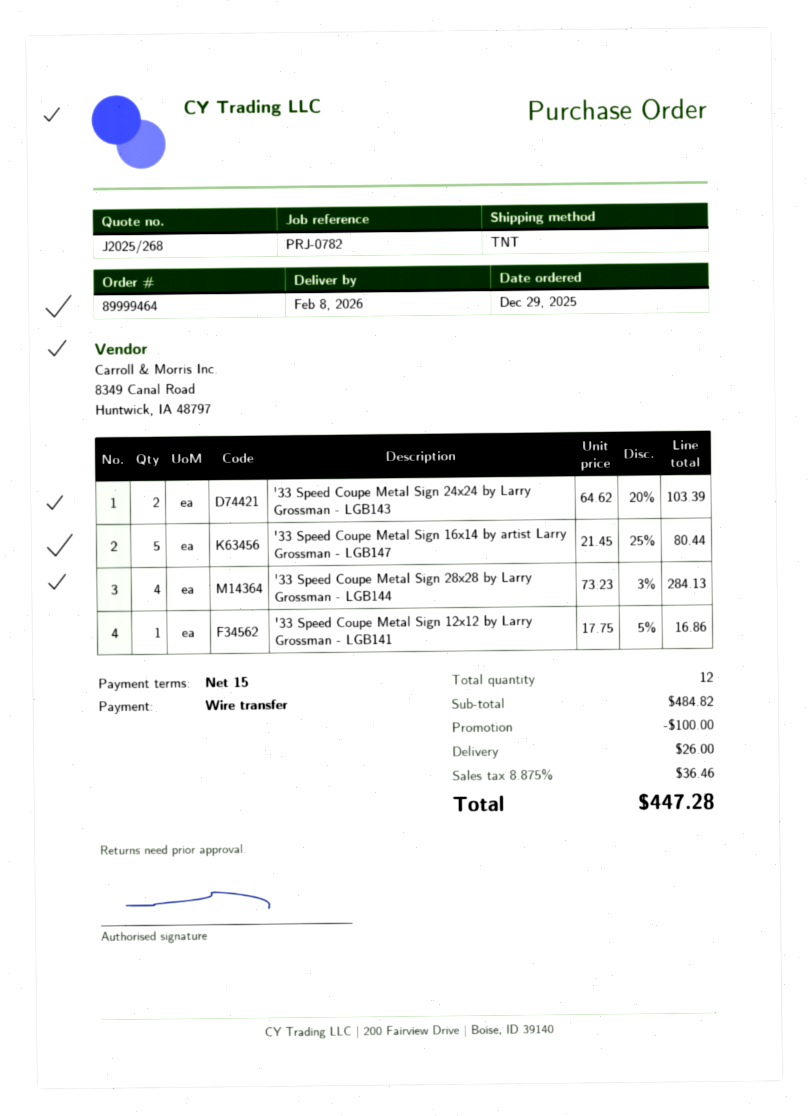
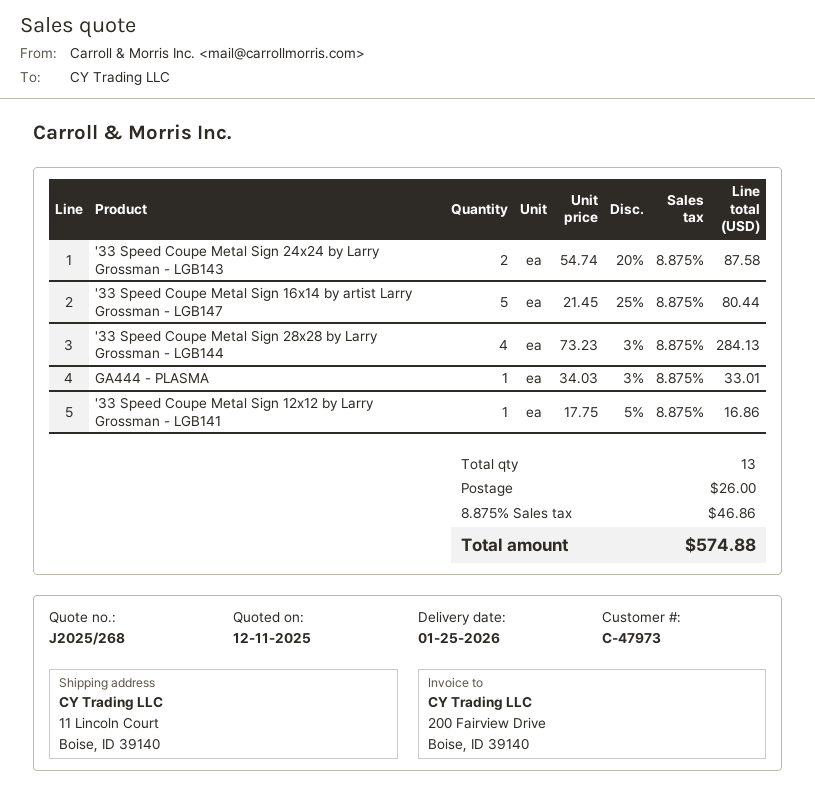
delivery date: 2026-02-08 -> 2026-01-25
'33 Speed Coupe Metal Sign 24x24 by Larry Grossman - LGB143: 2 x 64.62 - 20% = 103.39 -> 2 x 54.74 - 20% = 87.58
GA444 - PLASMA: none -> 1 x 34.03 - 3% = 33.01
total quantity: 12 -> 13
discount: 100.00 -> none
tax: 8.875% = 36.46 -> 8.875% = 46.86
total: 447.28 -> 574.88

